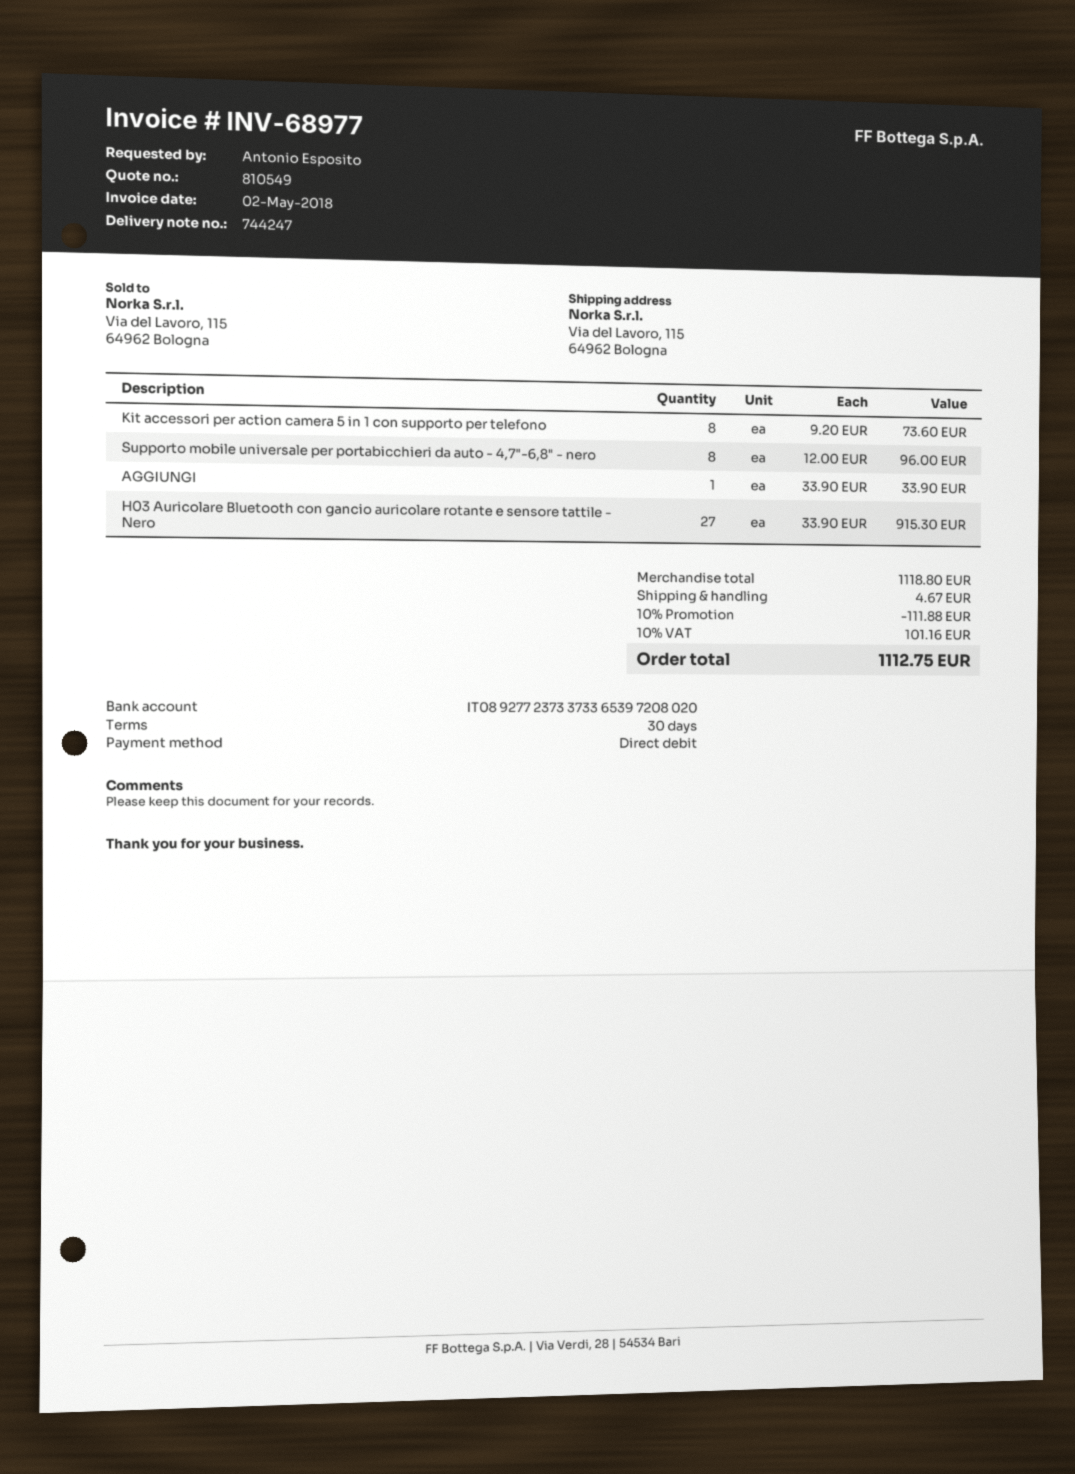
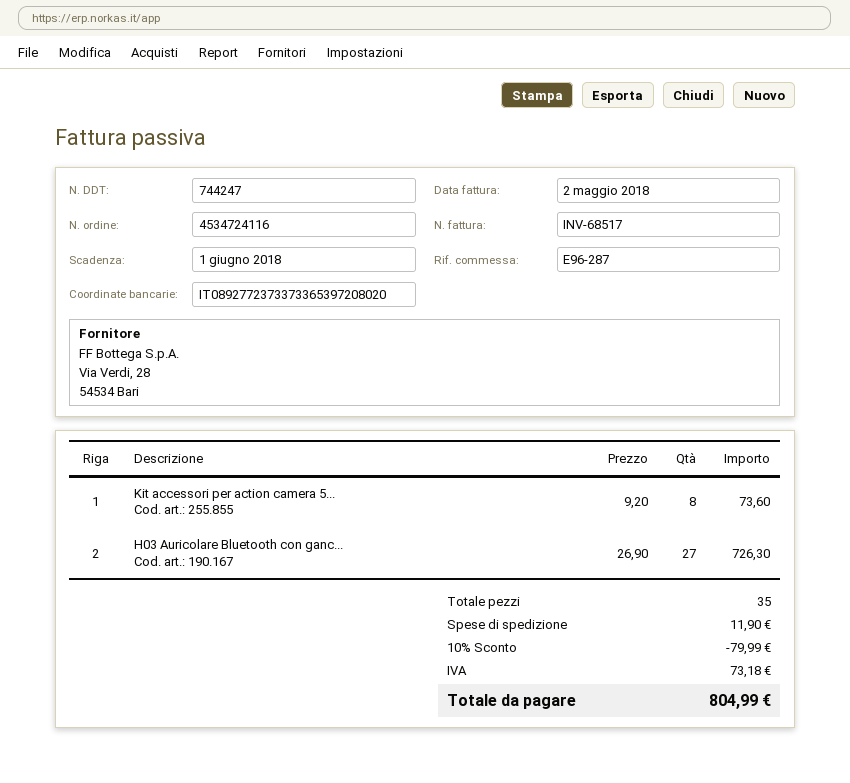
invoice number: INV-68977 -> INV-68517
Supporto mobile universale per portabicchieri da auto - 4,7"-6,8" - nero: 8 x 12.00 = 96.00 -> none
AGGIUNGI: 1 x 33.90 = 33.90 -> none
H03 Auricolare Bluetooth con gancio auricolare rotante e sensore tattile - Nero: 27 x 33.90 = 915.30 -> 27 x 26.90 = 726.30
discount: 10% = 111.88 -> 10% = 79.99
shipping: 4.67 -> 11.90
tax: 101.16 -> 73.18
total: 1112.75 -> 804.99

